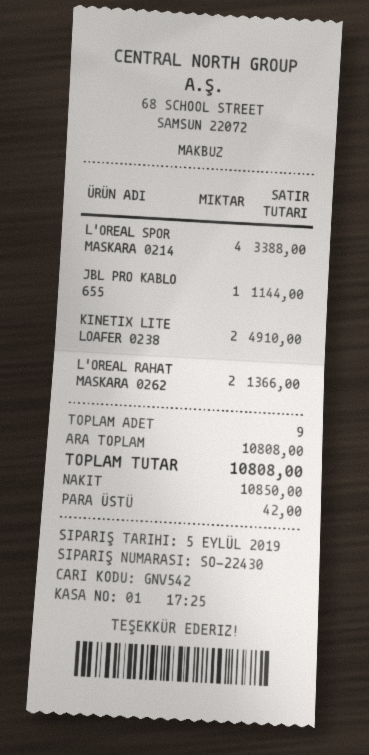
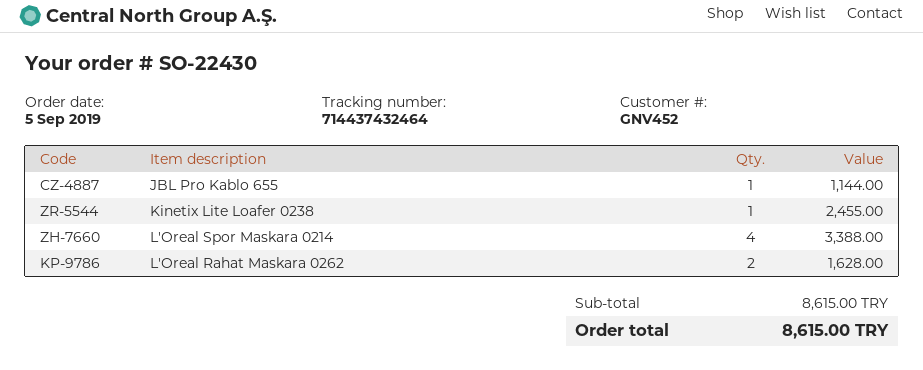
customer number: GNV542 -> GNV452
KINETIX LITE LOAFER 0238: 2 for 4910.00 -> 1 for 2455.00
L'OREAL RAHAT MASKARA 0262: 2 for 1366.00 -> 2 for 1628.00
subtotal: 10808.00 -> 8615.00
total: 10808.00 -> 8615.00

